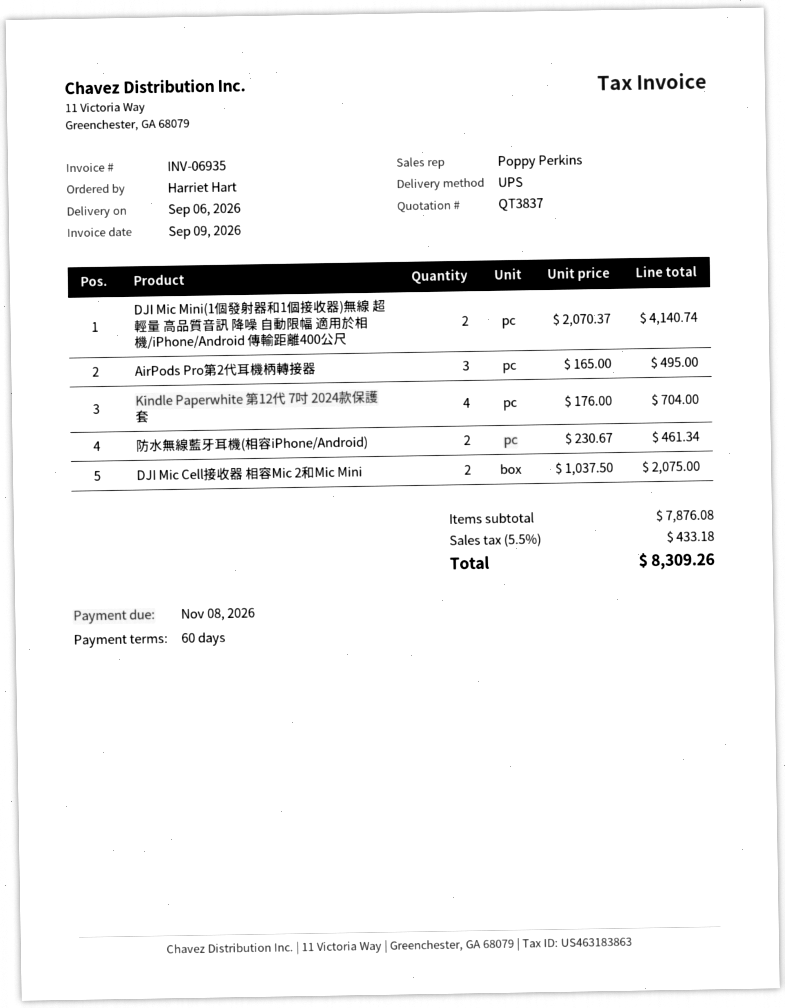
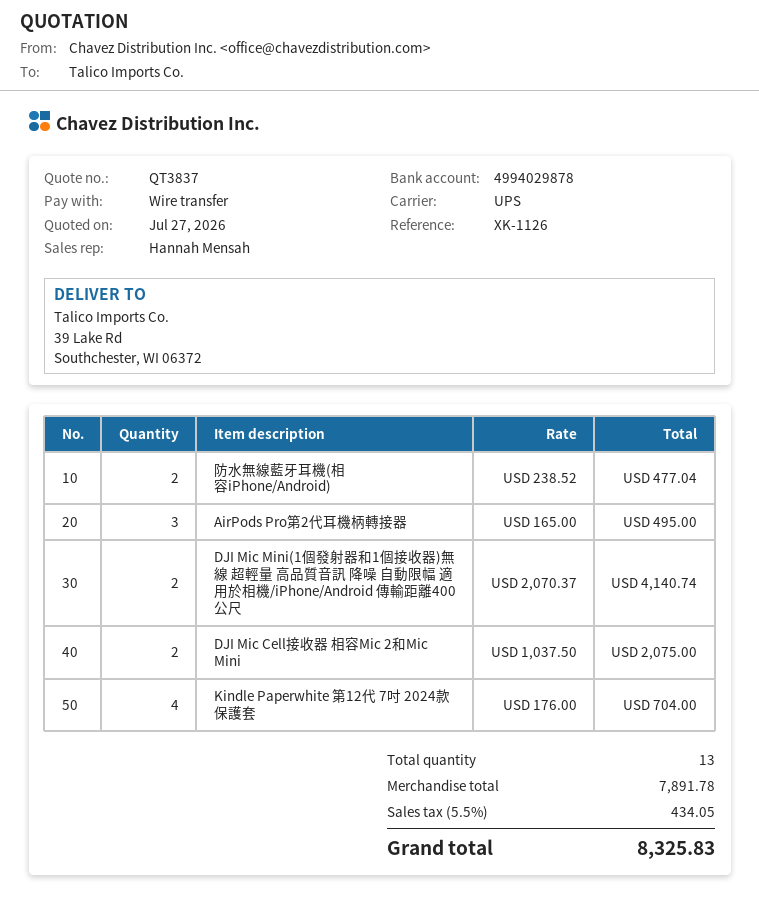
sales rep: Poppy Perkins -> Hannah Mensah
防水無線藍牙耳機(相容iPhone/Android): 2 x 230.67 = 461.34 -> 2 x 238.52 = 477.04
subtotal: 7876.08 -> 7891.78
tax: 5.5% = 433.18 -> 5.5% = 434.05
total: 8309.26 -> 8325.83

